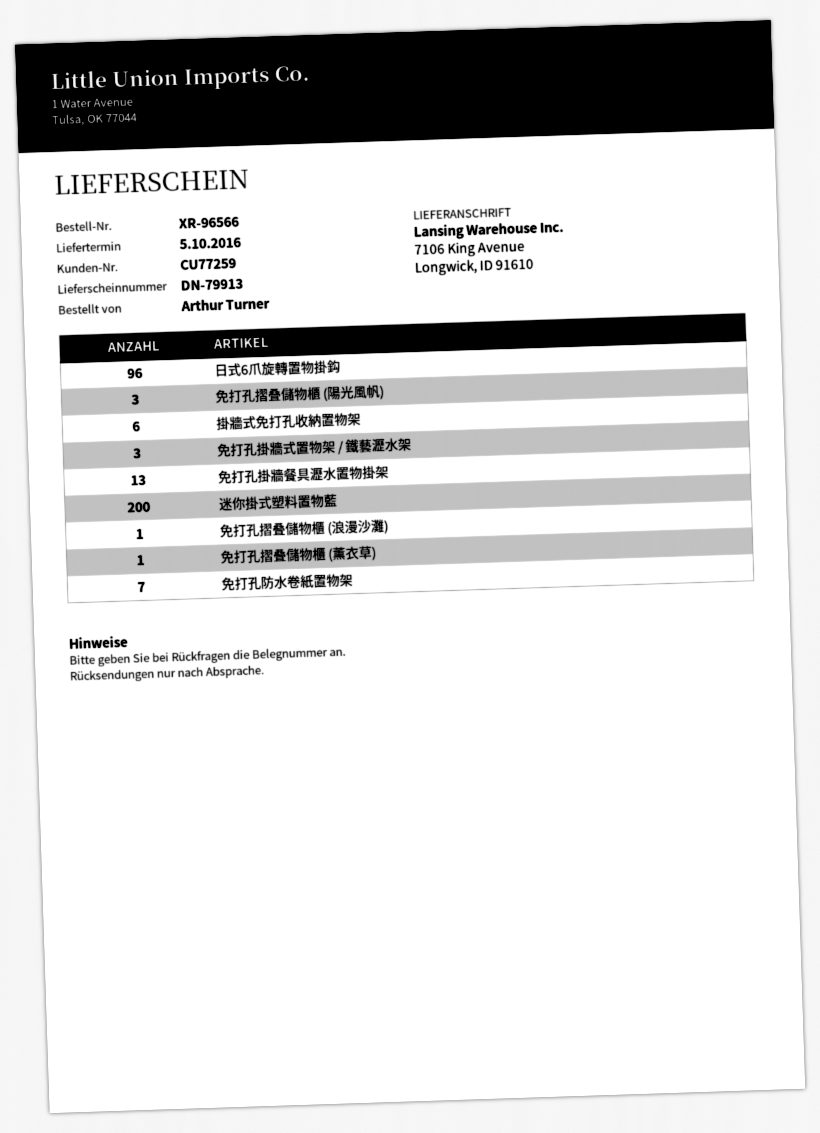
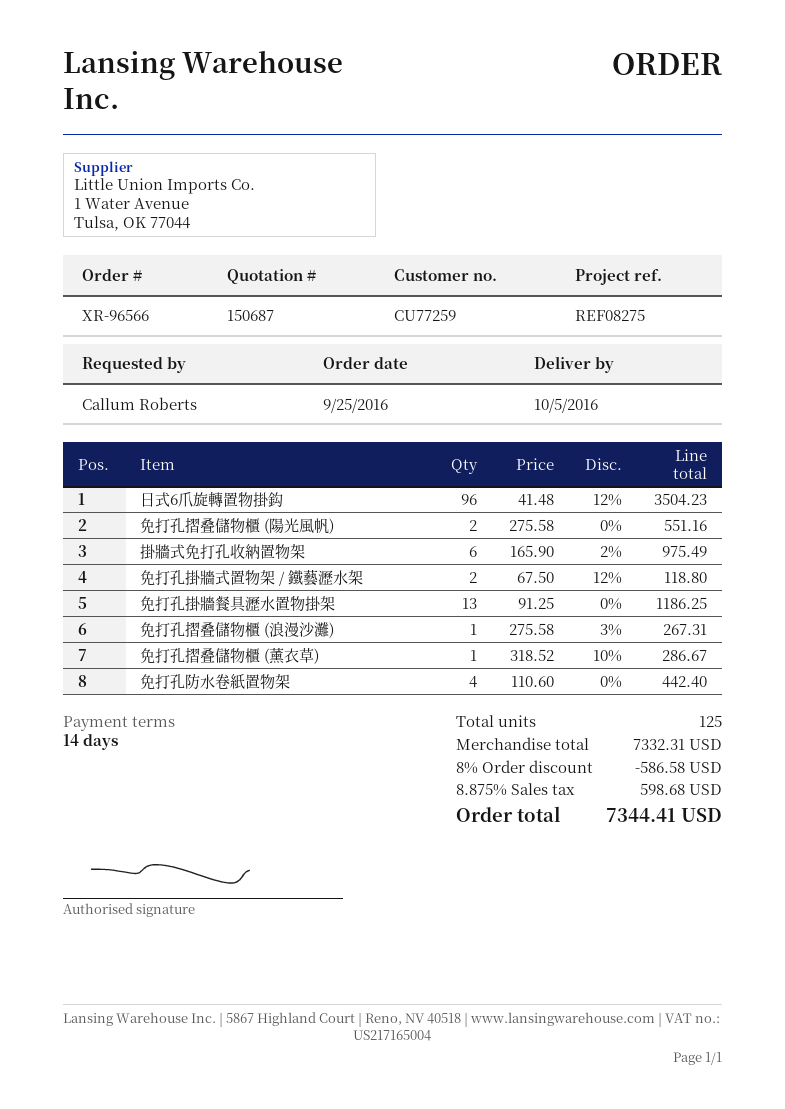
ordered by: Arthur Turner -> Callum Roberts
免打孔摺叠儲物櫃 (陽光風帆): 3 -> 2
免打孔掛牆式置物架 / 鐵藝瀝水架: 3 -> 2
迷你掛式塑料置物藍: 200 -> none
免打孔防水卷紙置物架: 7 -> 4

